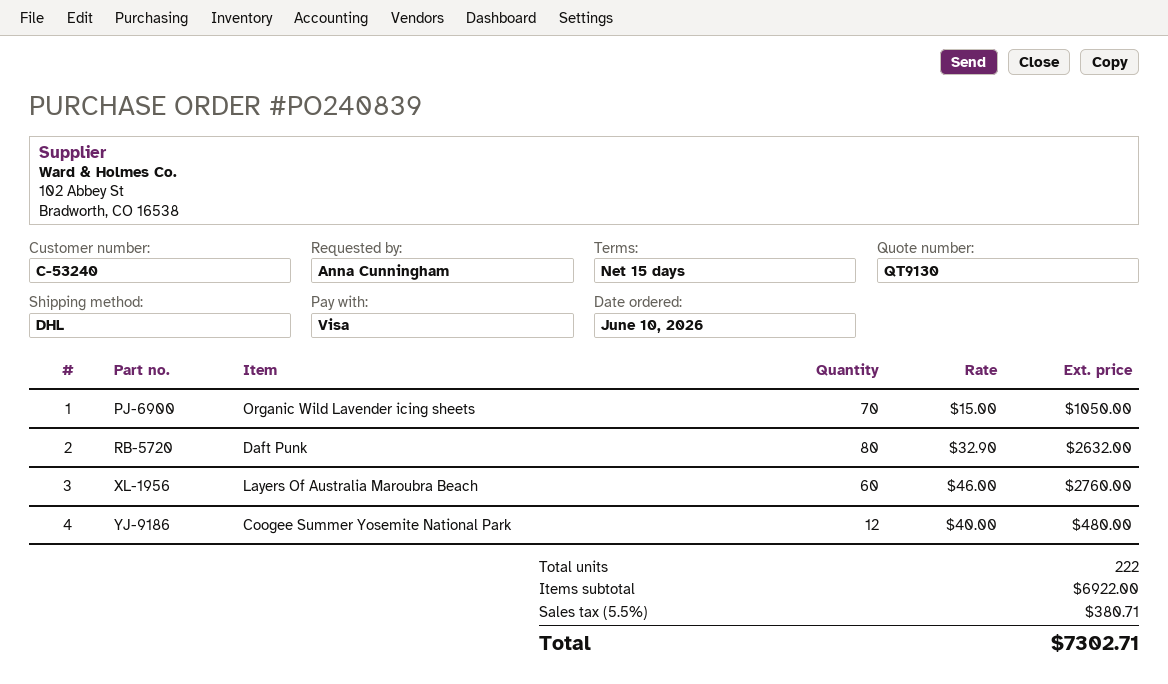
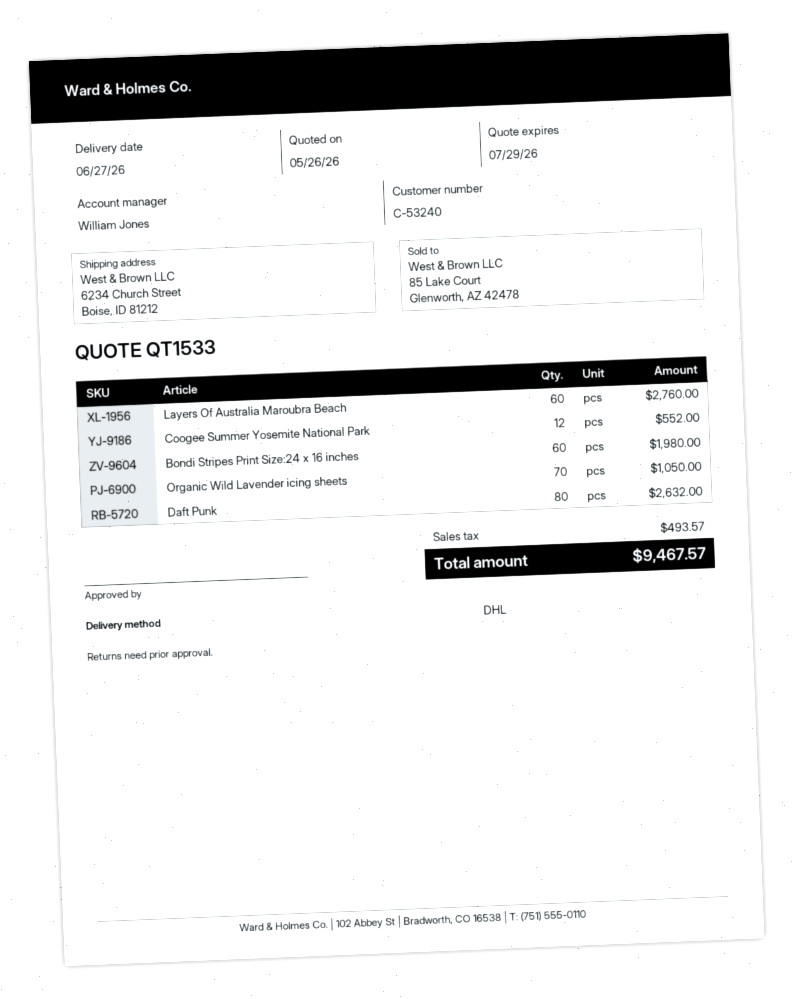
quote number: QT9130 -> QT1533
Coogee Summer Yosemite National Park: 12 for 480.00 -> 12 for 552.00
Bondi Stripes Print Size:24 x 16 inches: none -> 60 for 1980.00
tax: 380.71 -> 493.57
total: 7302.71 -> 9467.57

